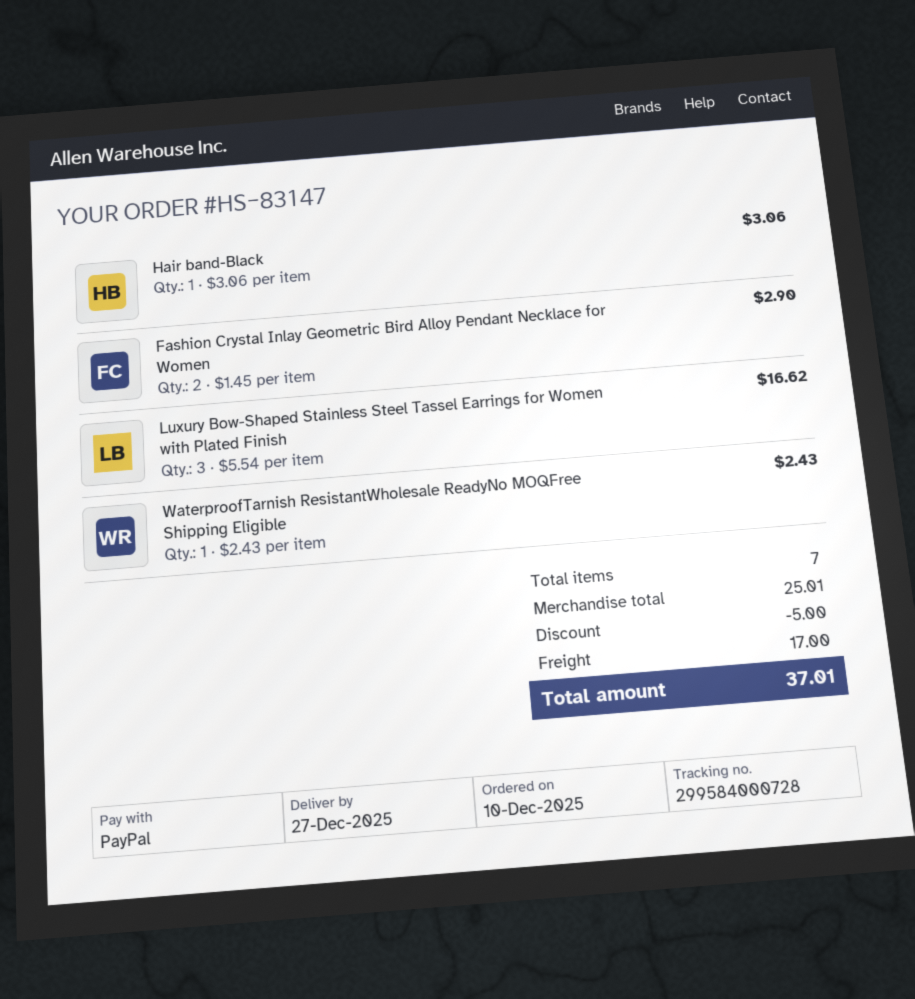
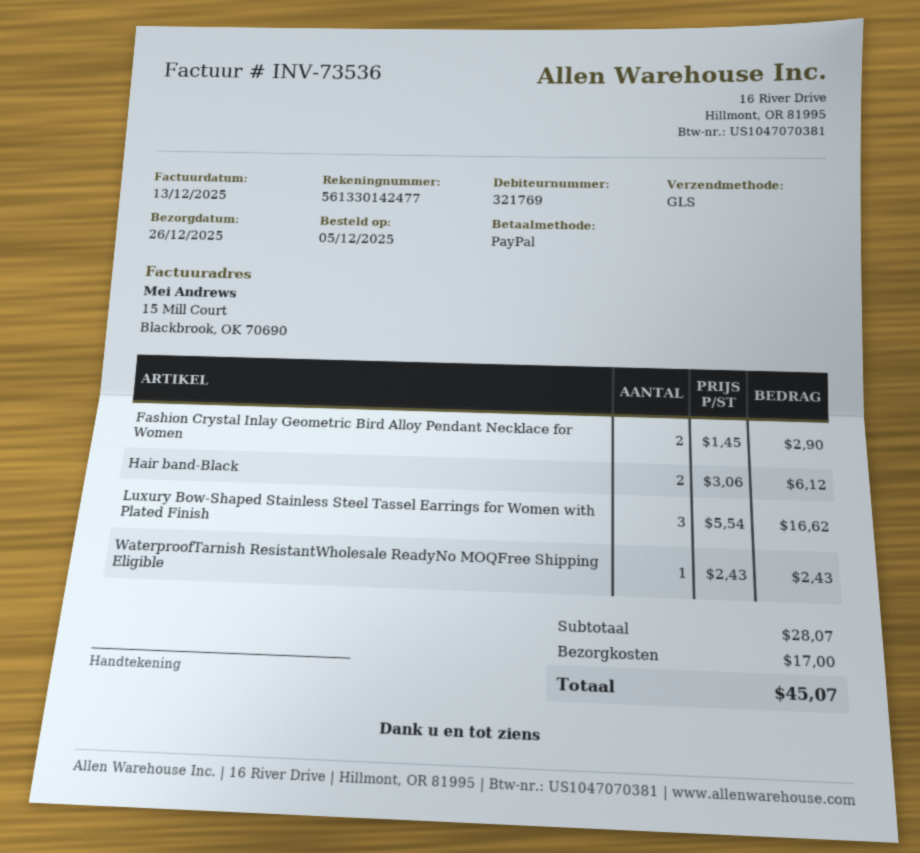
order date: 2025-12-10 -> 2025-12-05
delivery date: 2025-12-27 -> 2025-12-26
Hair band-Black: 1 x 3.06 = 3.06 -> 2 x 3.06 = 6.12
subtotal: 25.01 -> 28.07
discount: 5.00 -> none
total: 37.01 -> 45.07

